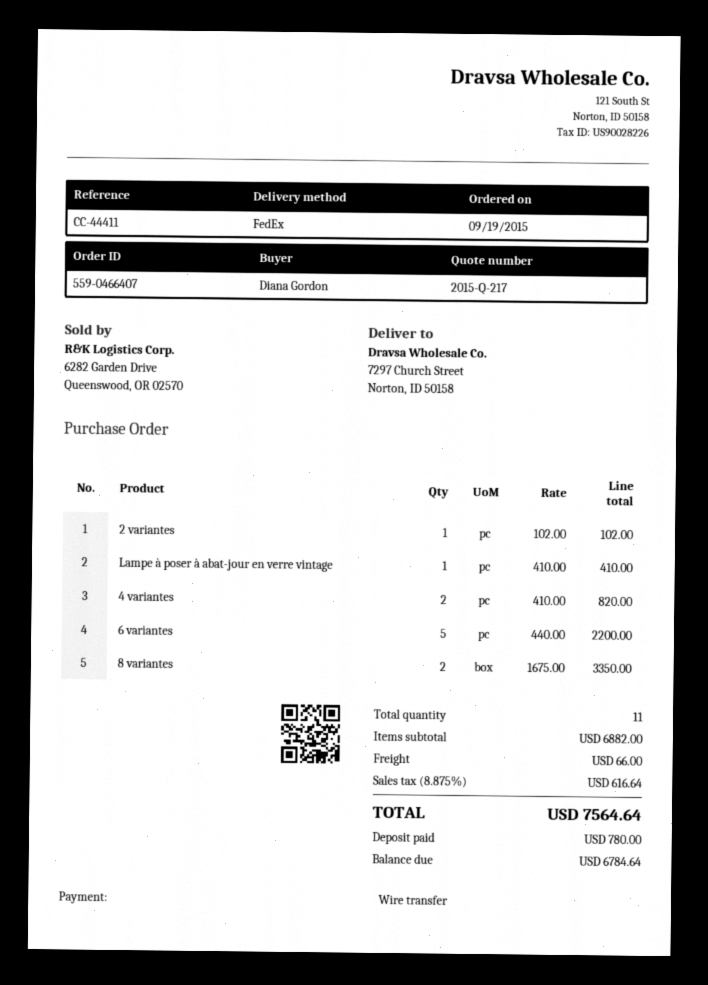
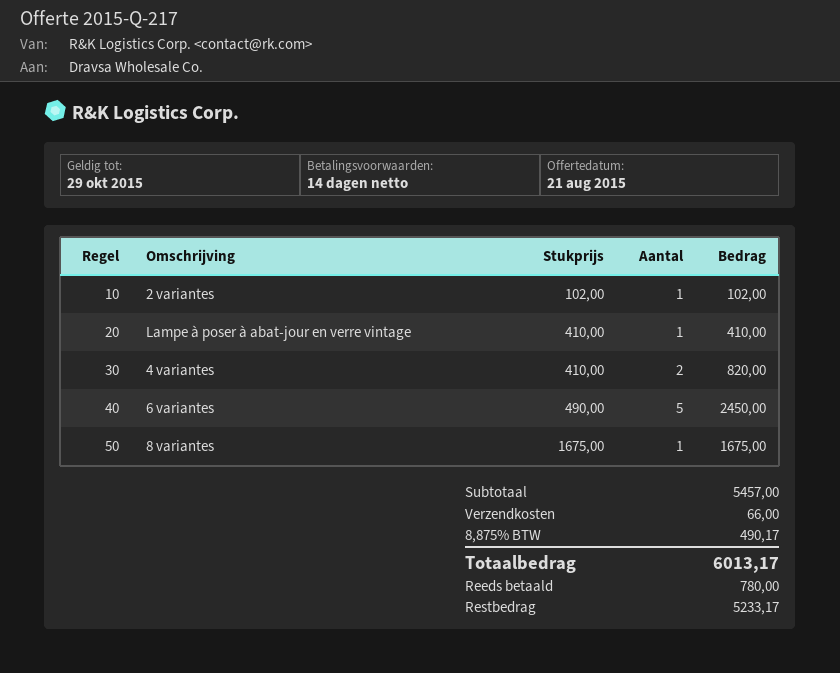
6 variantes: 5 x 440.00 = 2200.00 -> 5 x 490.00 = 2450.00
8 variantes: 2 x 1675.00 = 3350.00 -> 1 x 1675.00 = 1675.00
subtotal: 6882.00 -> 5457.00
tax: 8.875% = 616.64 -> 8.875% = 490.17
total: 7564.64 -> 6013.17
balance: 6784.64 -> 5233.17

